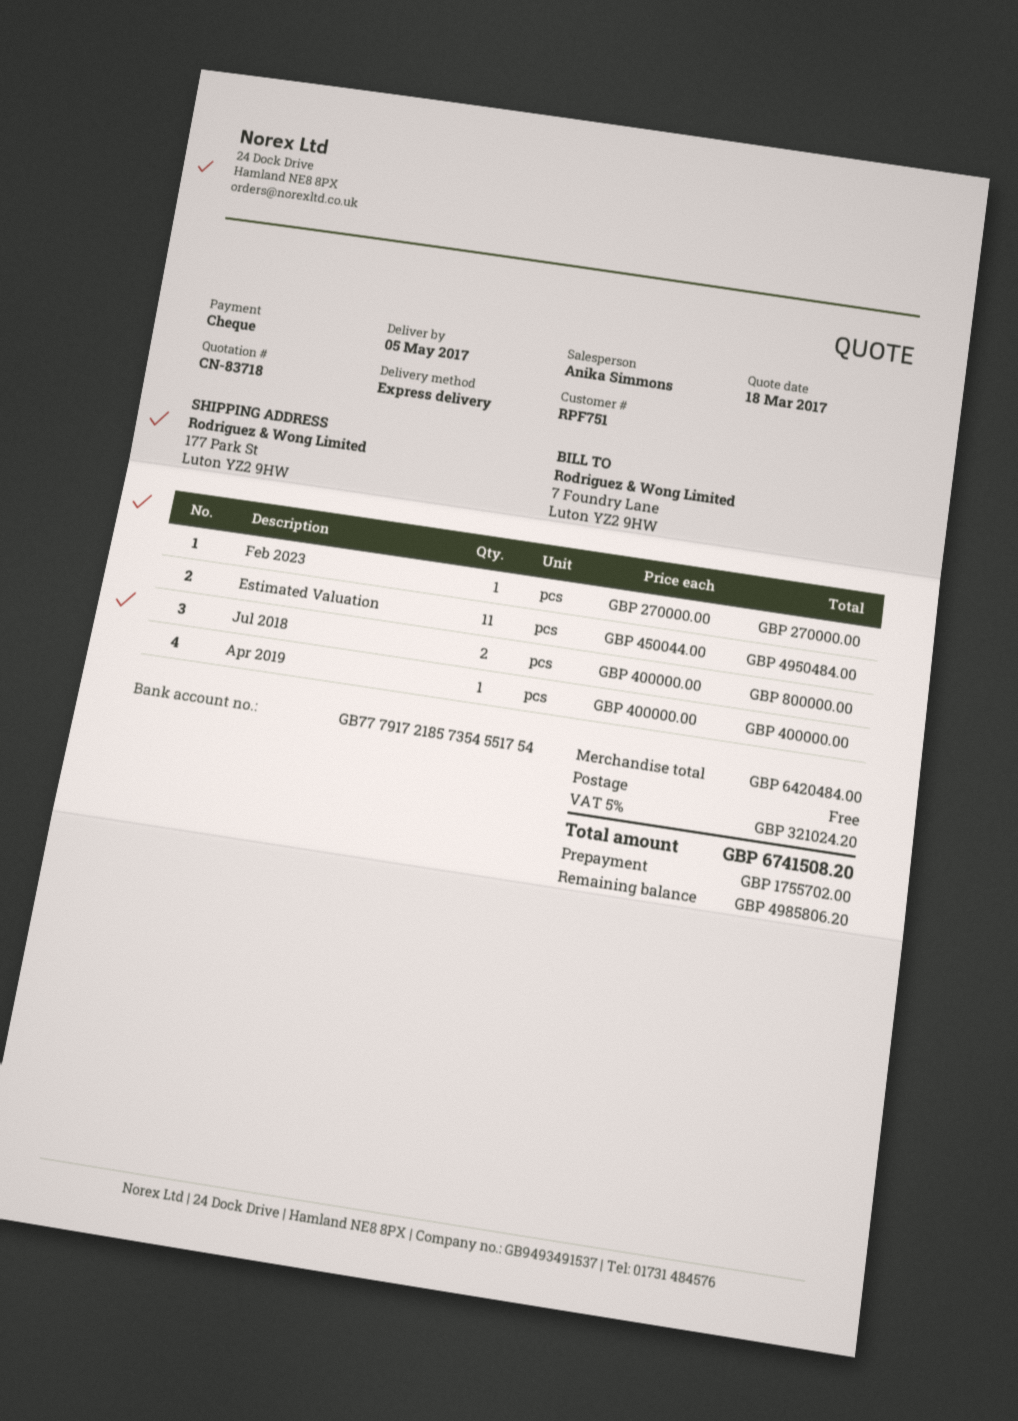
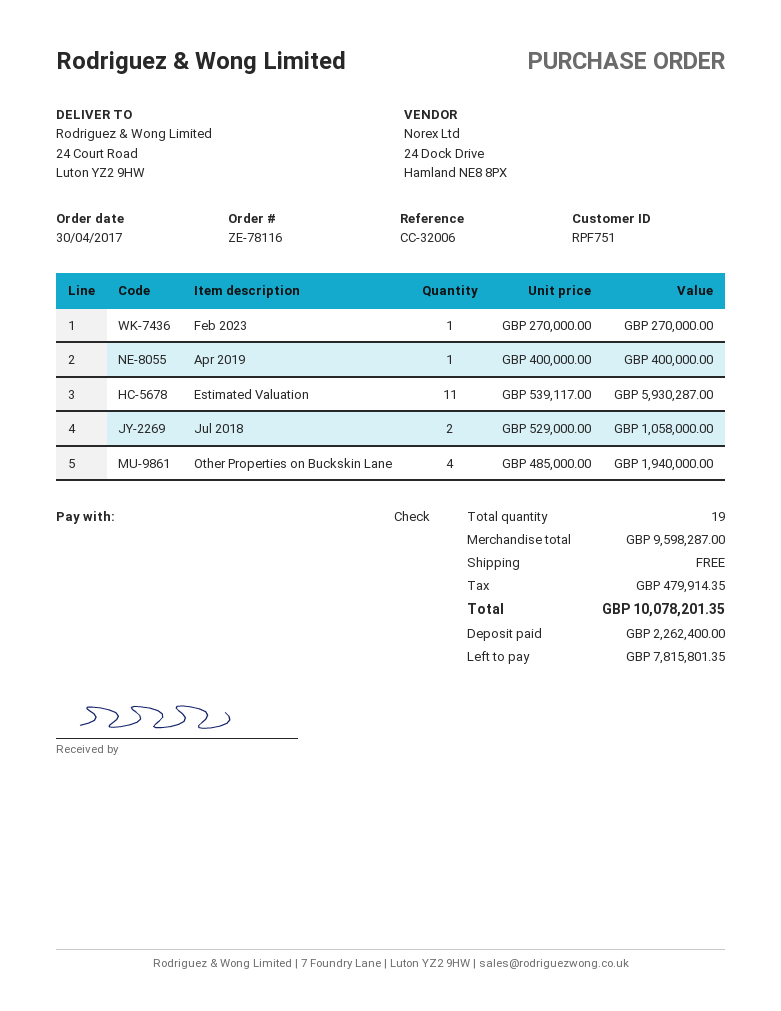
ship to: 177 Park St, Luton YZ2 9HW -> 24 Court Road, Luton YZ2 9HW
Estimated Valuation: 11 x 450044.00 = 4950484.00 -> 11 x 539117.00 = 5930287.00
Jul 2018: 2 x 400000.00 = 800000.00 -> 2 x 529000.00 = 1058000.00
Other Properties on Buckskin Lane: none -> 4 x 485000.00 = 1940000.00
subtotal: 6420484.00 -> 9598287.00
tax: 321024.20 -> 479914.35
total: 6741508.20 -> 10078201.35
deposit: 1755702.00 -> 2262400.00
balance: 4985806.20 -> 7815801.35

